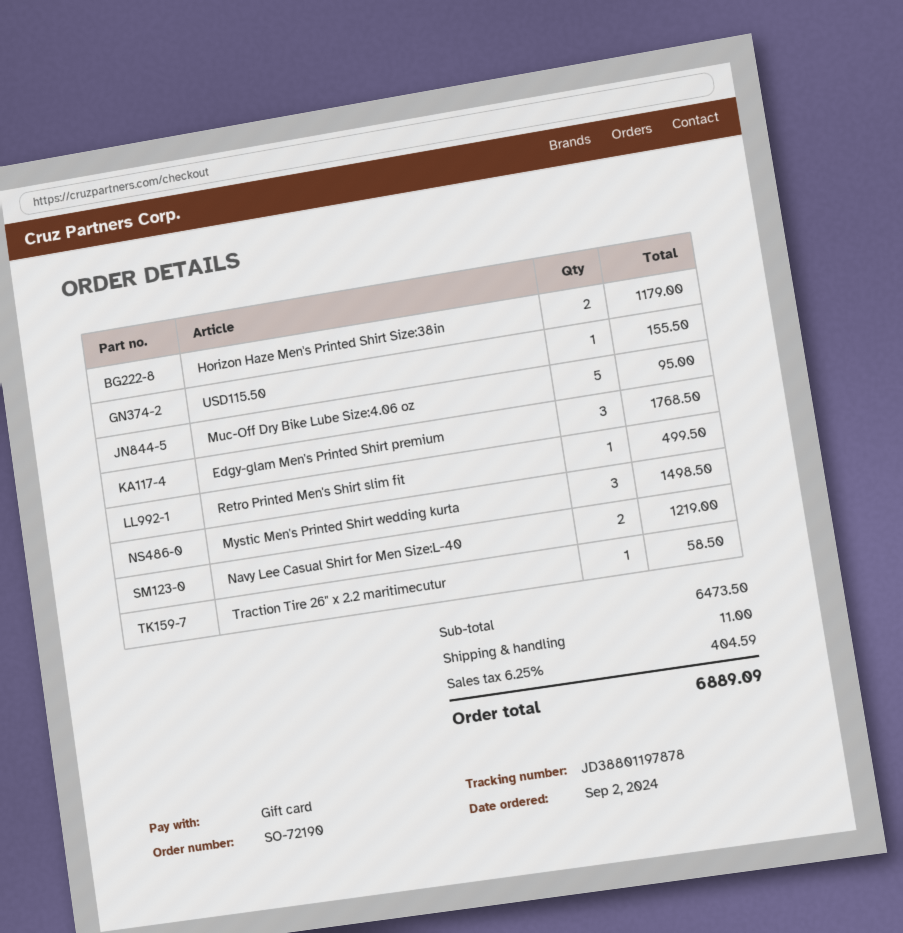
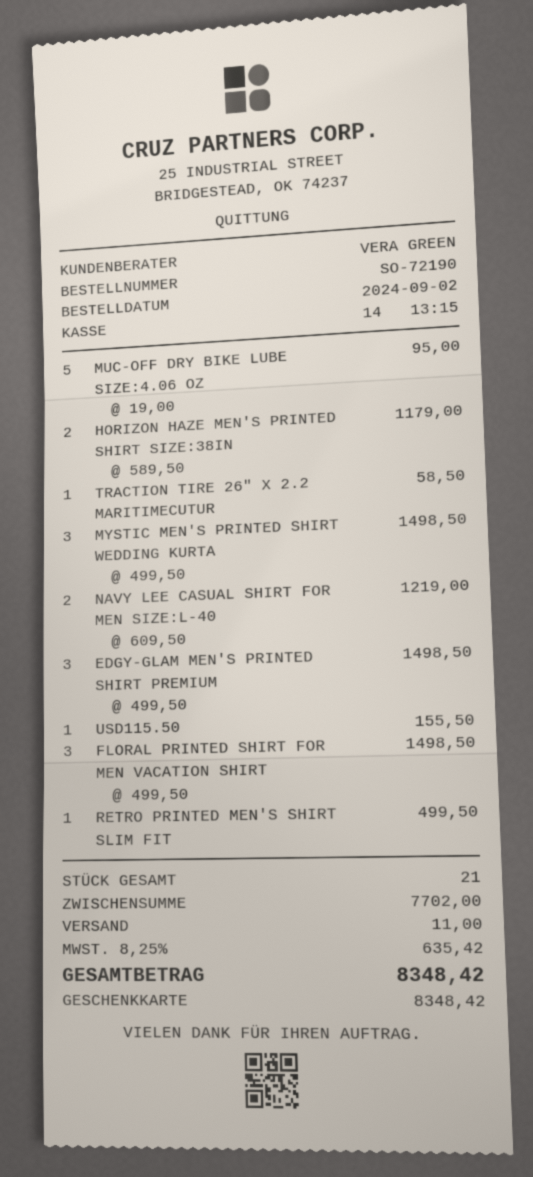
Edgy-glam Men's Printed Shirt premium: 3 for 1768.50 -> 3 for 1498.50
FLORAL PRINTED SHIRT FOR MEN VACATION SHIRT: none -> 3 for 1498.50
subtotal: 6473.50 -> 7702.00
tax: 6.25% = 404.59 -> 8.25% = 635.42
total: 6889.09 -> 8348.42

